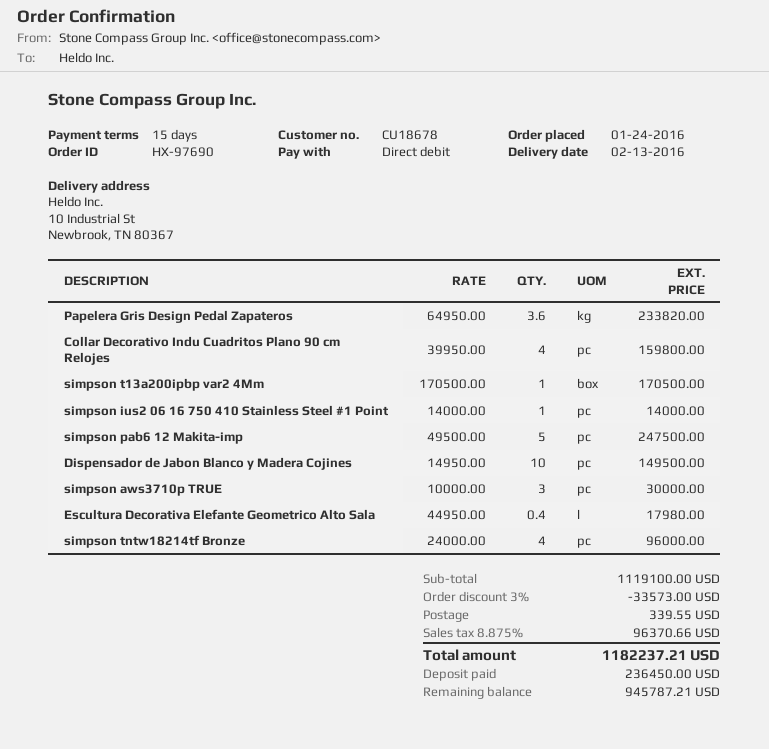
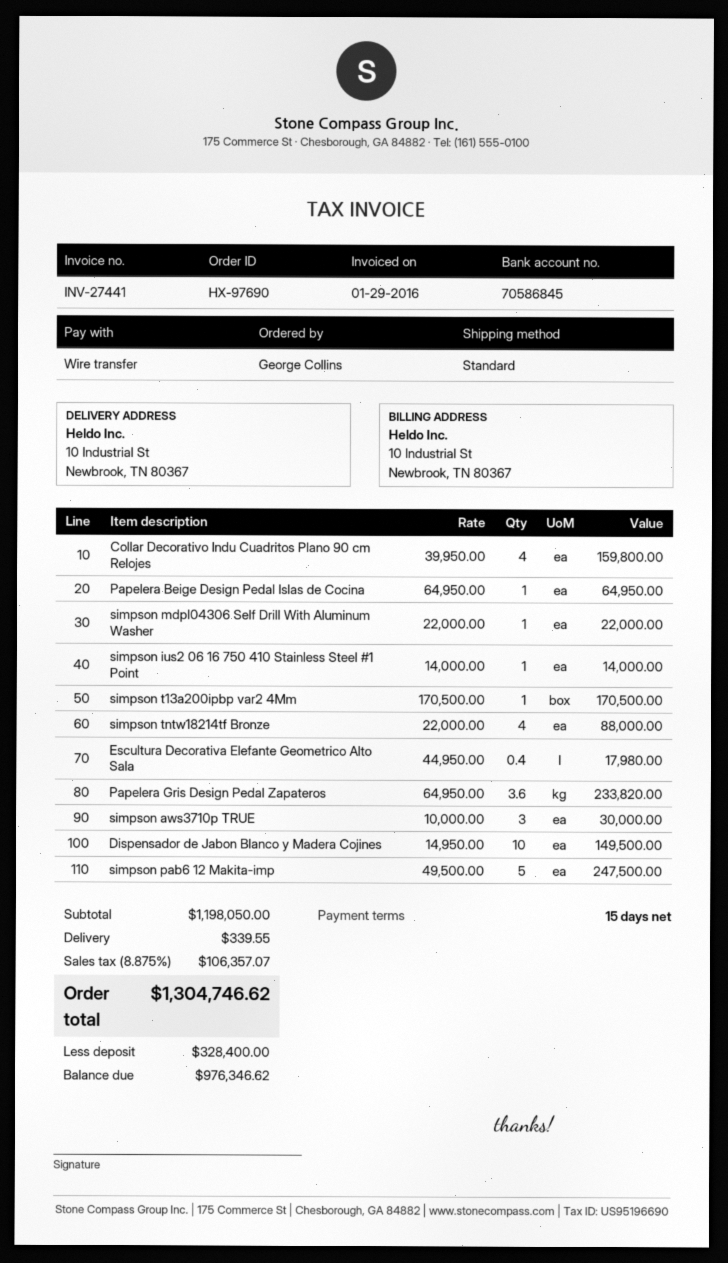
payment method: direct debit -> bank transfer
simpson tntw18214tf Bronze: 4 x 24000.00 = 96000.00 -> 4 x 22000.00 = 88000.00
Papelera Beige Design Pedal Islas de Cocina: none -> 1 x 64950.00 = 64950.00
simpson mdpl04306 Self Drill With Aluminum Washer: none -> 1 x 22000.00 = 22000.00
subtotal: 1119100.00 -> 1198050.00
discount: 3% = 33573.00 -> none
tax: 8.875% = 96370.66 -> 8.875% = 106357.07
total: 1182237.21 -> 1304746.62
deposit: 236450.00 -> 328400.00
balance: 945787.21 -> 976346.62

